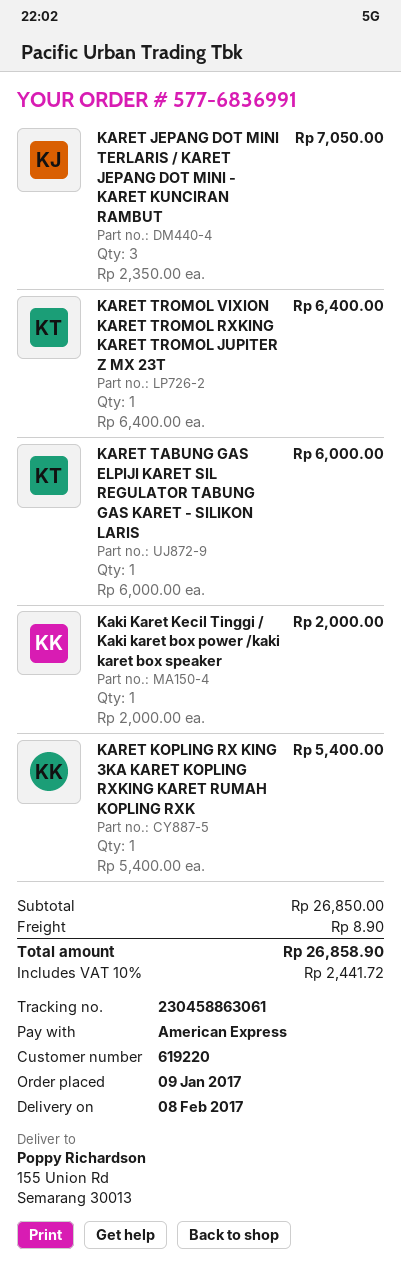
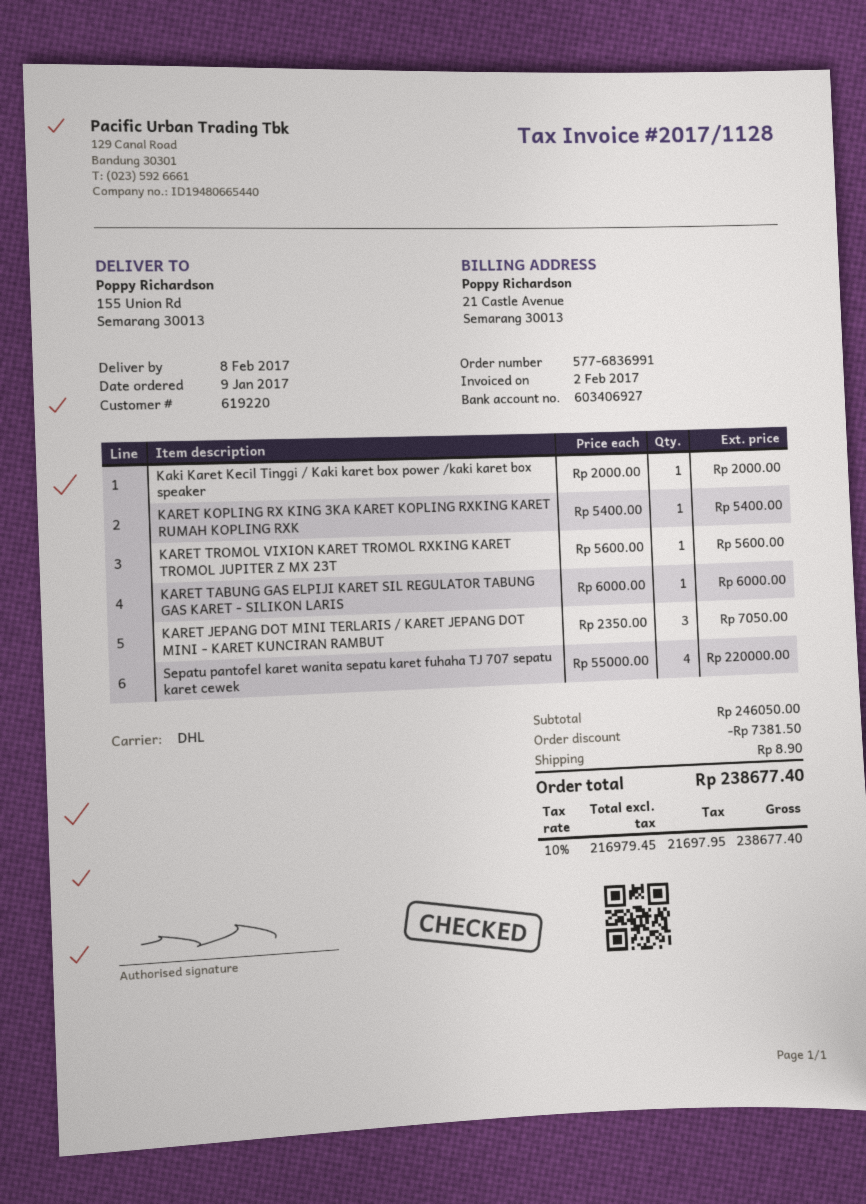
KARET TROMOL VIXION KARET TROMOL RXKING KARET TROMOL JUPITER Z MX 23T: 1 x 6400.00 = 6400.00 -> 1 x 5600.00 = 5600.00
Sepatu pantofel karet wanita sepatu karet fuhaha TJ 707 sepatu karet cewek: none -> 4 x 55000.00 = 220000.00
subtotal: 26850.00 -> 246050.00
discount: none -> 7381.50
tax: 10% = 2441.72 -> 10% = 21697.95
total: 26858.90 -> 238677.40

